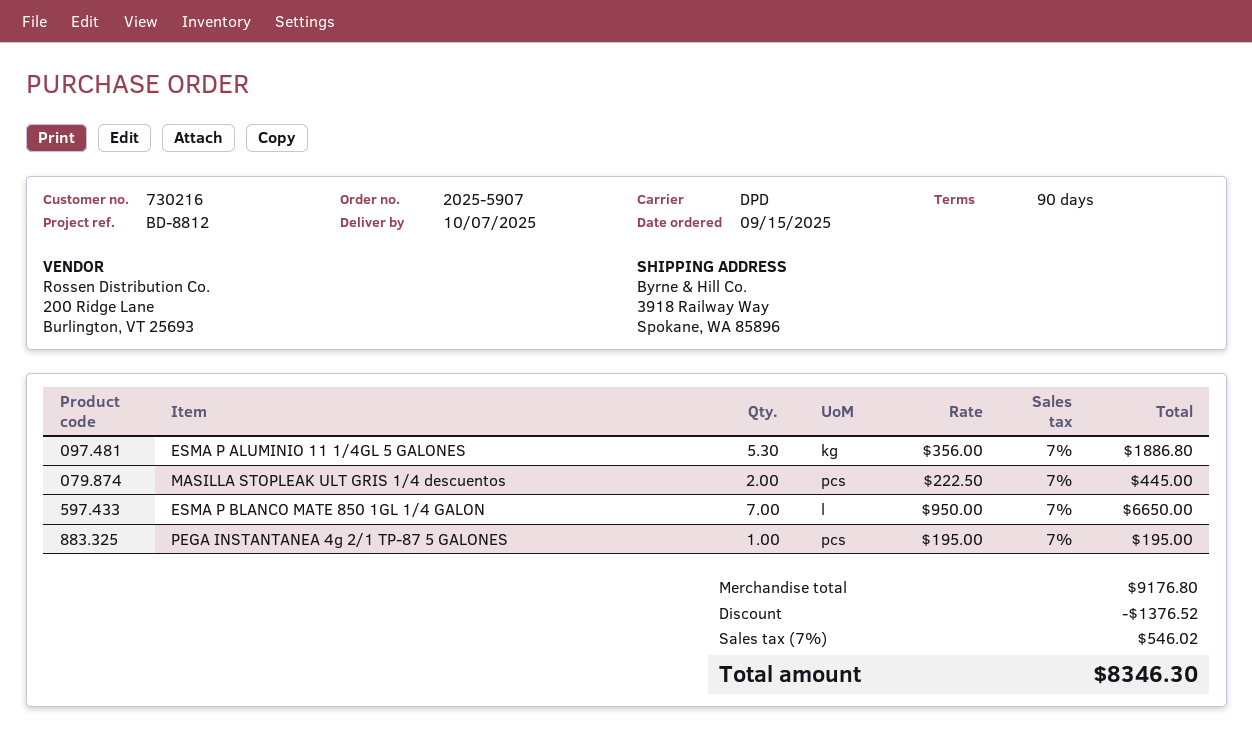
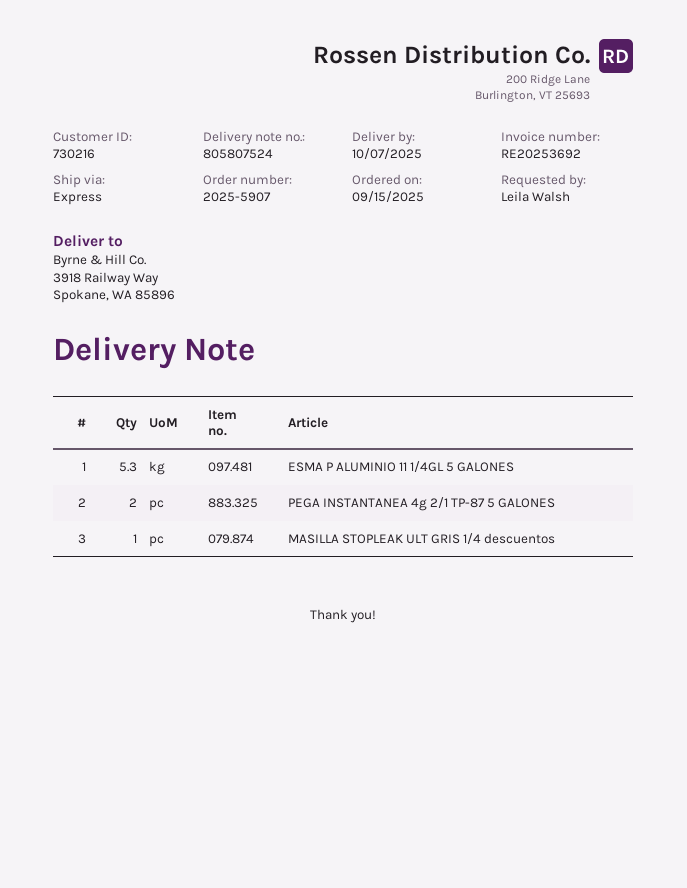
shipping method: DPD -> express
MASILLA STOPLEAK ULT GRIS 1/4 descuentos: 2 -> 1
ESMA P BLANCO MATE 850 1GL 1/4 GALON: 7 -> none
PEGA INSTANTANEA 4g 2/1 TP-87 5 GALONES: 1 -> 2

